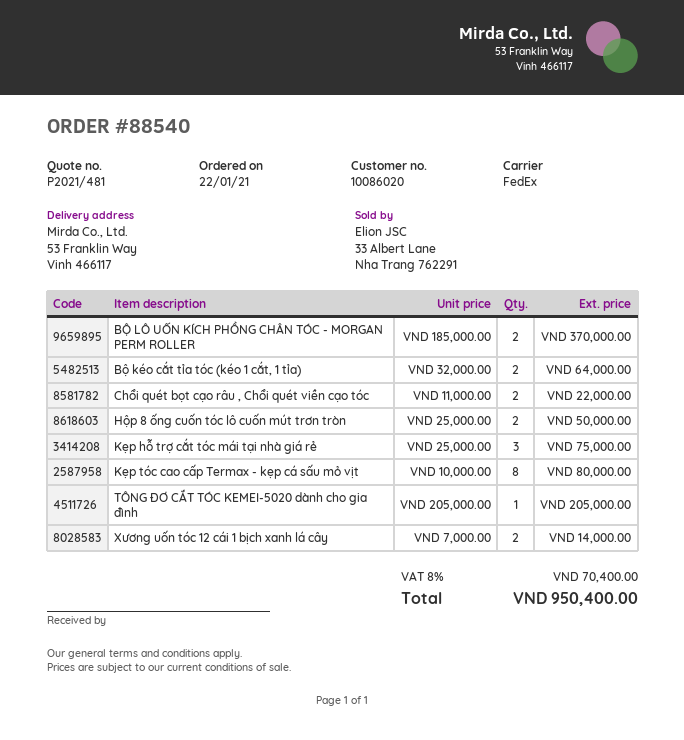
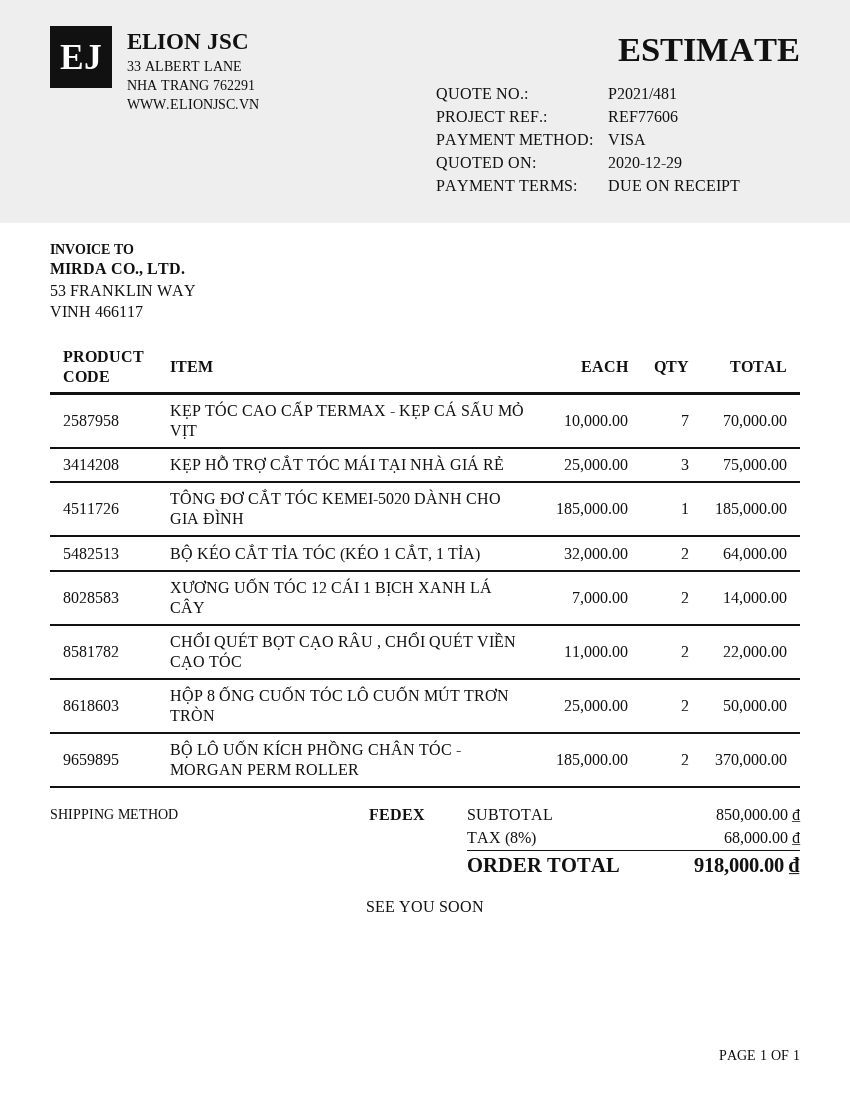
Kẹp tóc cao cấp Termax - kẹp cá sấu mỏ vịt: 8 x 10000.00 = 80000.00 -> 7 x 10000.00 = 70000.00
TÔNG ĐƠ CẮT TÓC KEMEI-5020 dành cho gia đình: 1 x 205000.00 = 205000.00 -> 1 x 185000.00 = 185000.00
tax: 8% = 70400.00 -> 8% = 68000.00
total: 950400.00 -> 918000.00

